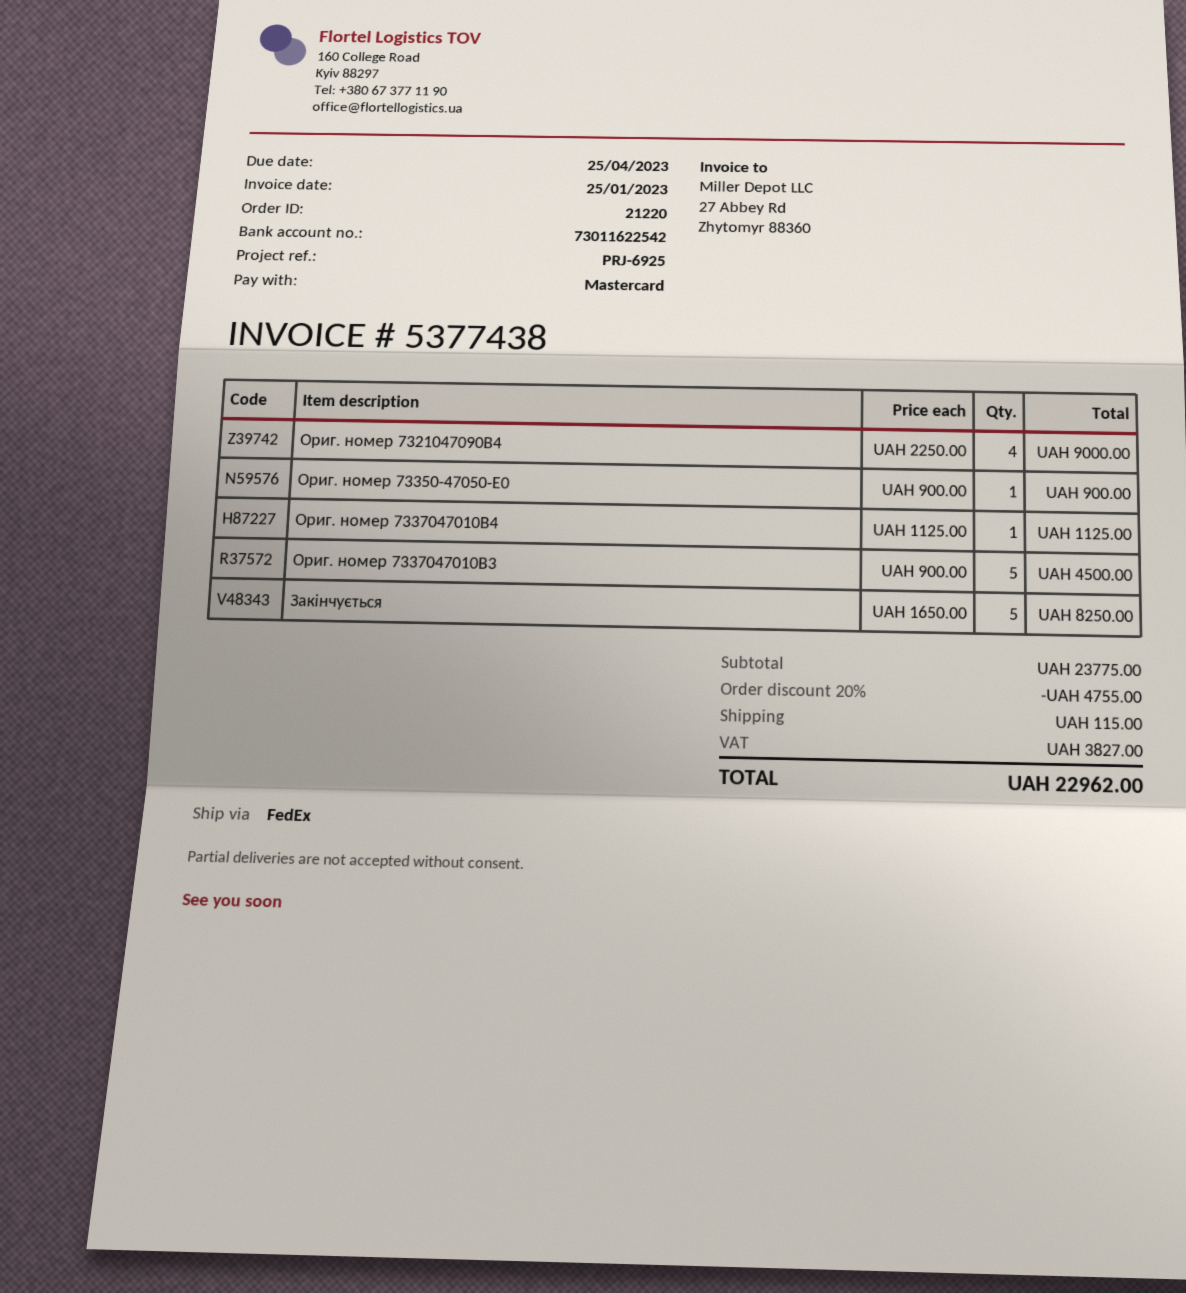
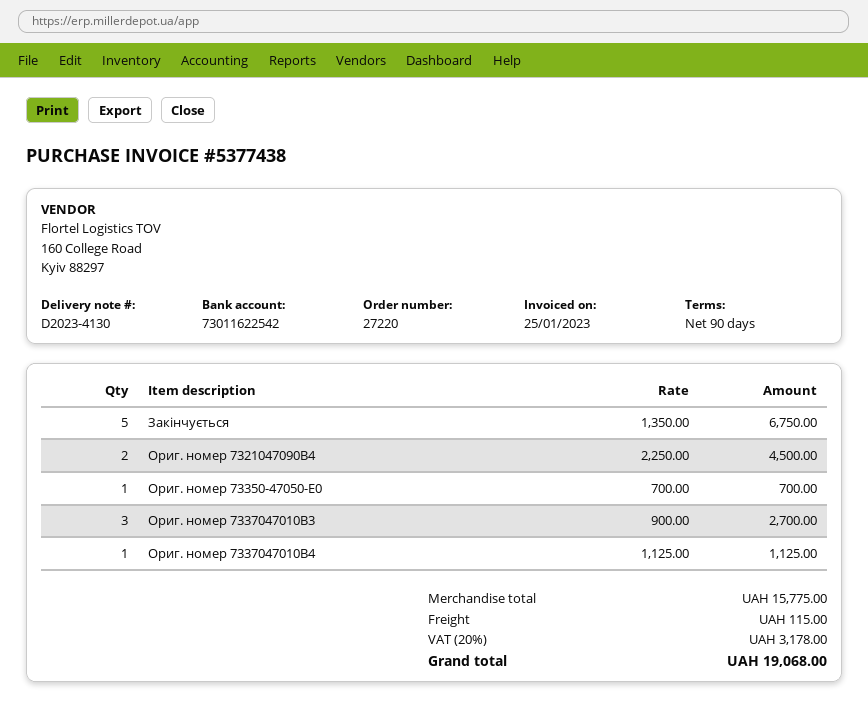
order number: 21220 -> 27220
Ориг. номер 7321047090B4: 4 x 2250.00 = 9000.00 -> 2 x 2250.00 = 4500.00
Ориг. номер 73350-47050-E0: 1 x 900.00 = 900.00 -> 1 x 700.00 = 700.00
Ориг. номер 7337047010B3: 5 x 900.00 = 4500.00 -> 3 x 900.00 = 2700.00
Закінчується: 5 x 1650.00 = 8250.00 -> 5 x 1350.00 = 6750.00
subtotal: 23775.00 -> 15775.00
discount: 20% = 4755.00 -> none
tax: 3827.00 -> 3178.00
total: 22962.00 -> 19068.00

